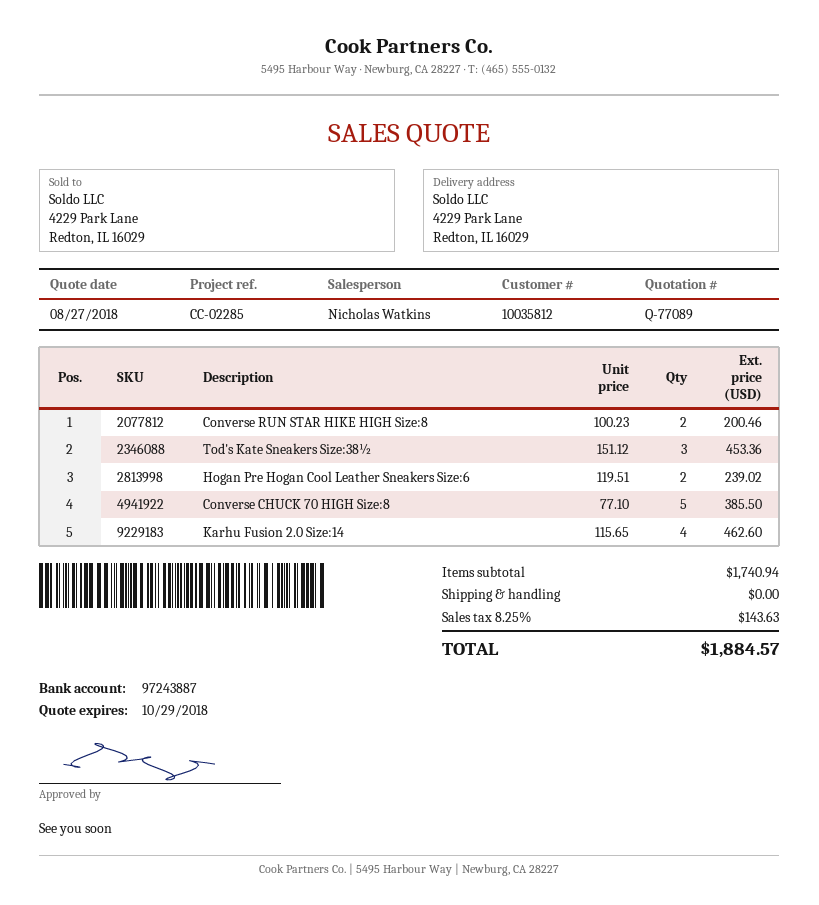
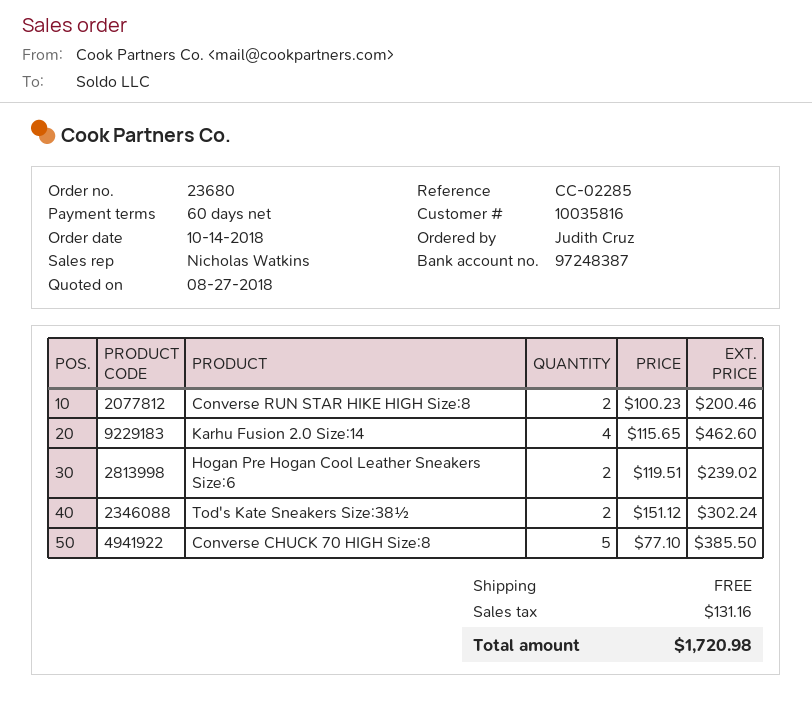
customer number: 10035812 -> 10035816
bank account: 97243887 -> 97248387
Tod's Kate Sneakers Size:38½: 3 x 151.12 = 453.36 -> 2 x 151.12 = 302.24
tax: 143.63 -> 131.16
total: 1884.57 -> 1720.98

